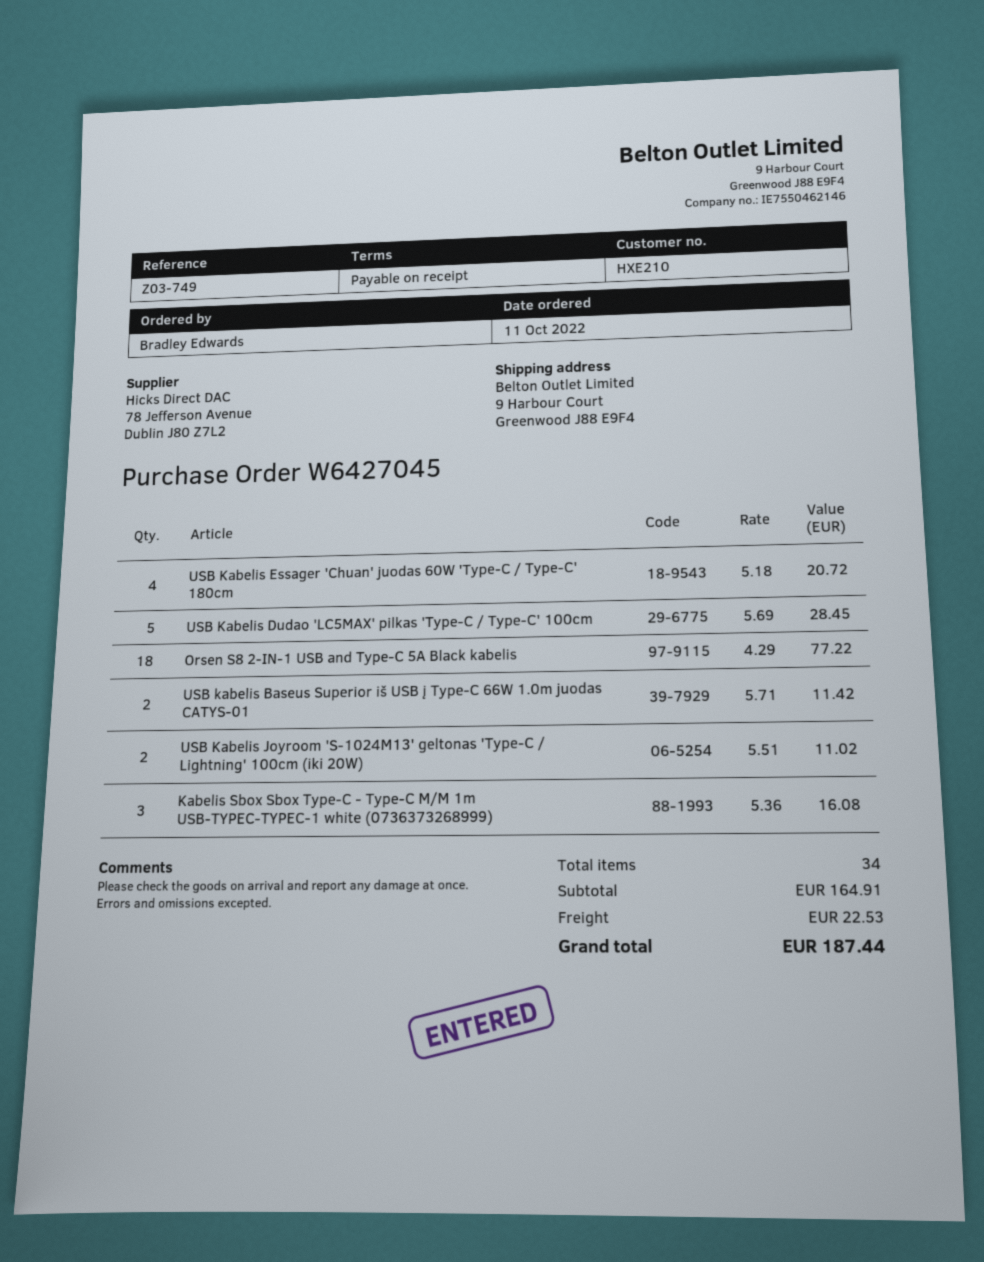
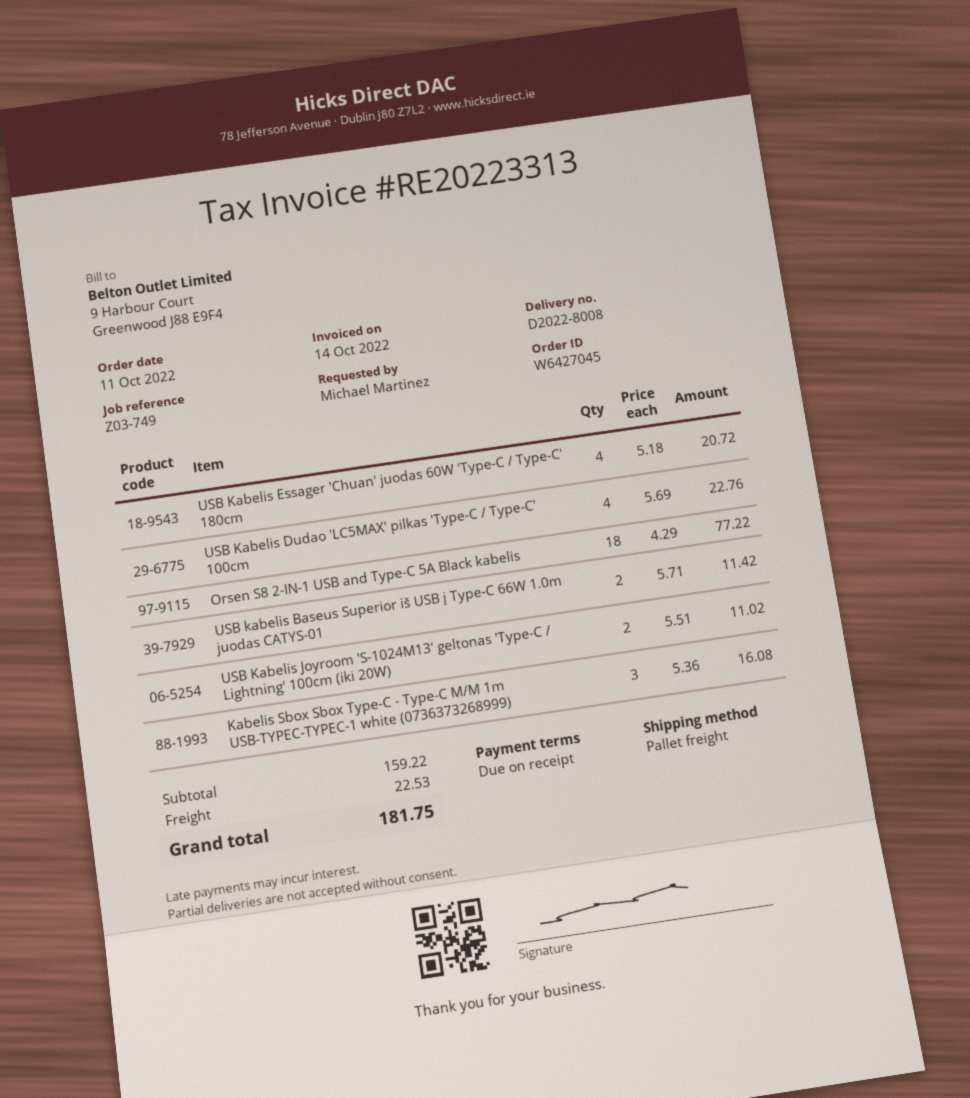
ordered by: Bradley Edwards -> Michael Martinez
USB Kabelis Dudao 'LC5MAX' pilkas 'Type-C / Type-C' 100cm: 5 x 5.69 = 28.45 -> 4 x 5.69 = 22.76
subtotal: 164.91 -> 159.22
total: 187.44 -> 181.75

